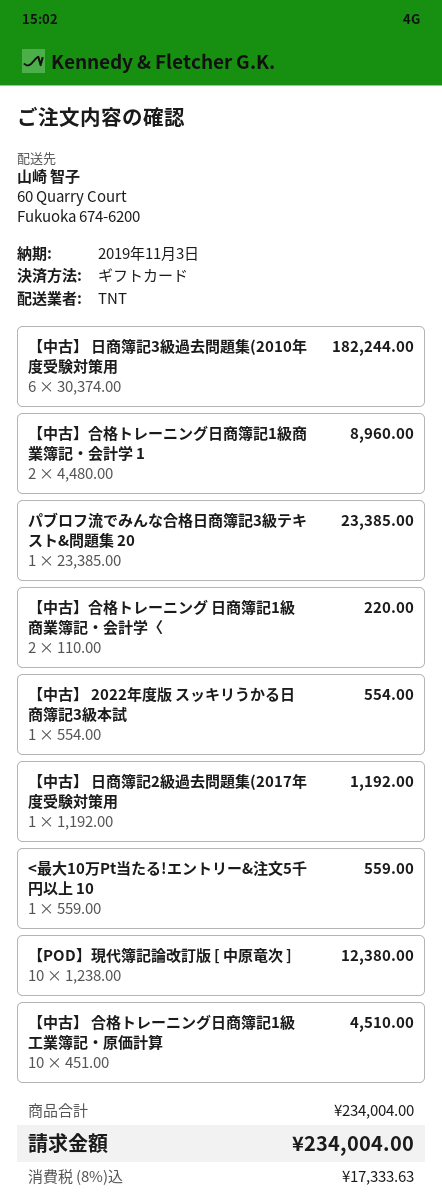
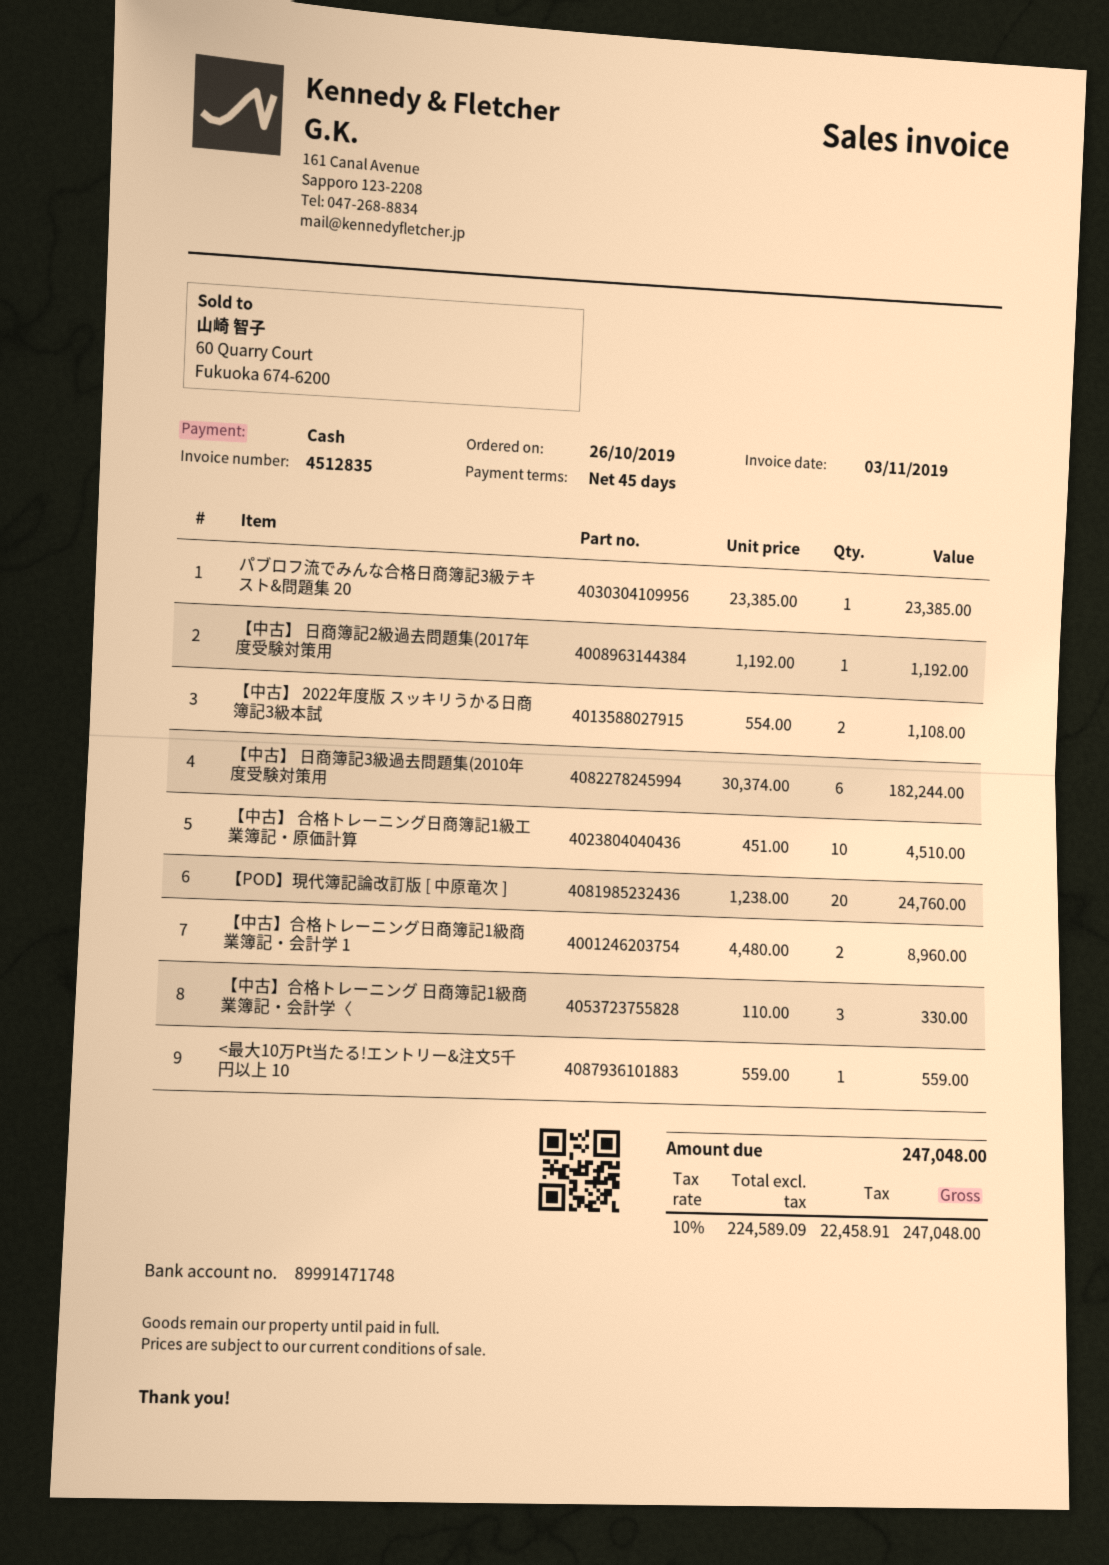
payment method: gift card -> cash
【中古】合格トレーニング 日商簿記1級商業簿記・会計学〈: 2 x 110.00 = 220.00 -> 3 x 110.00 = 330.00
【中古】 2022年度版 スッキリうかる日商簿記3級本試: 1 x 554.00 = 554.00 -> 2 x 554.00 = 1108.00
【POD】現代簿記論改訂版 [ 中原竜次 ]: 10 x 1238.00 = 12380.00 -> 20 x 1238.00 = 24760.00
tax: 8% = 17333.63 -> 10% = 22458.91
total: 234004.00 -> 247048.00

